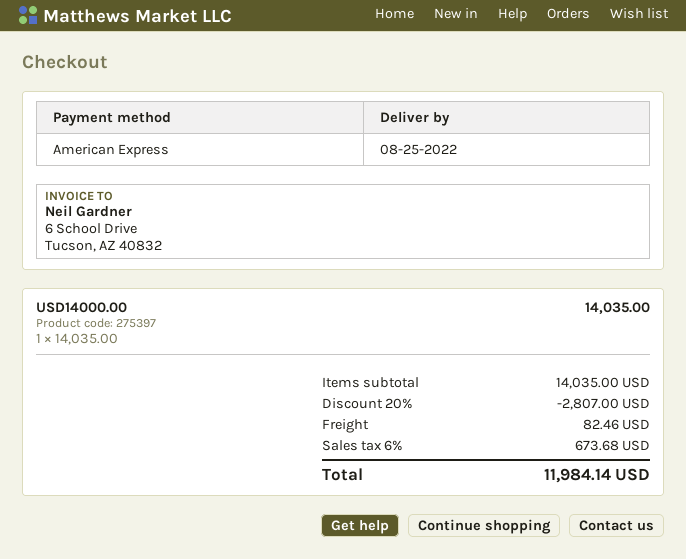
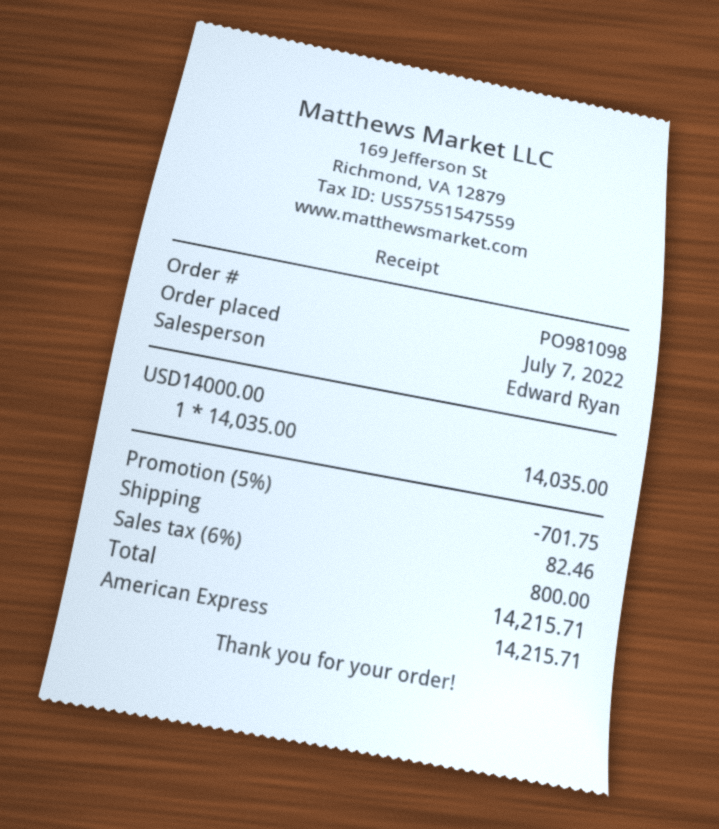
discount: 20% = 2807.00 -> 5% = 701.75
tax: 6% = 673.68 -> 6% = 800.00
total: 11984.14 -> 14215.71

